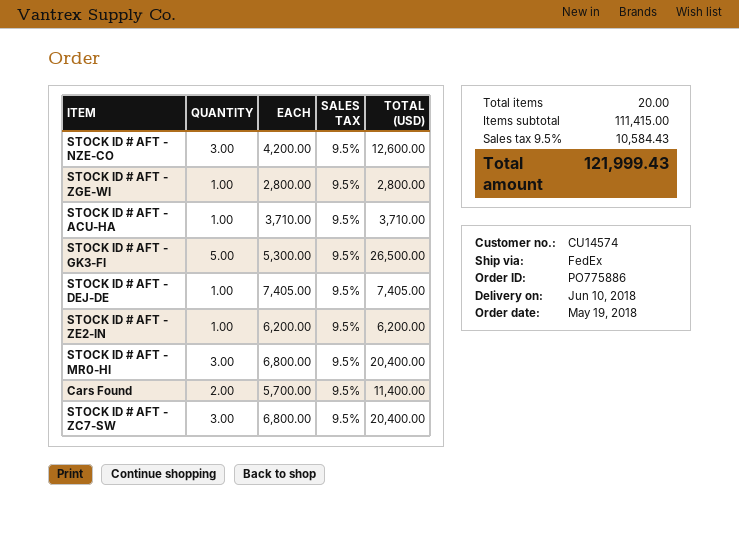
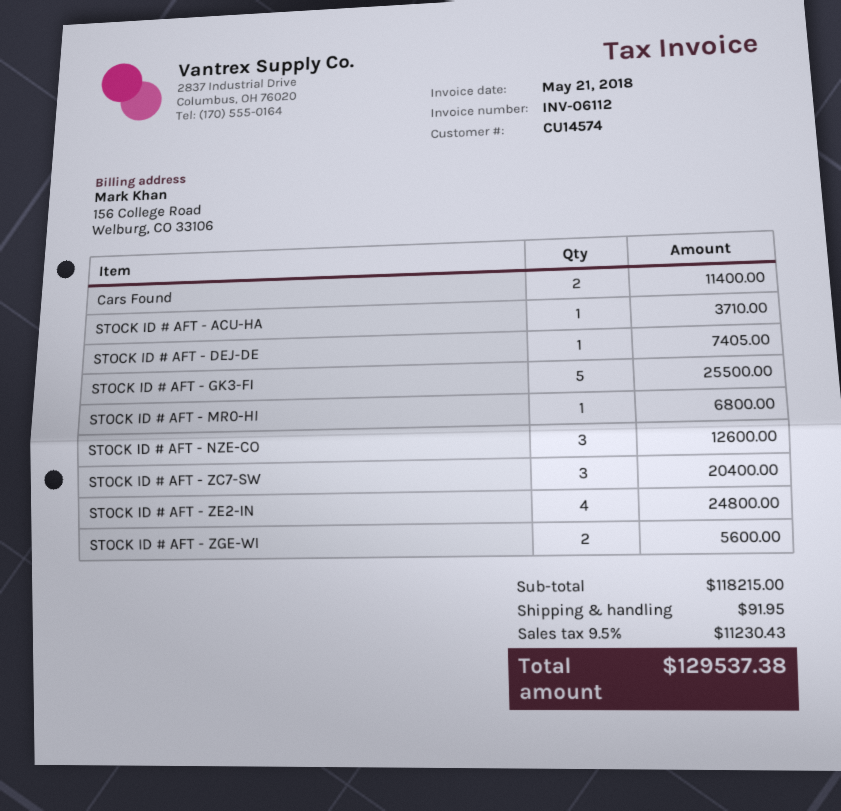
STOCK ID # AFT - ZGE-WI: 1 for 2800.00 -> 2 for 5600.00
STOCK ID # AFT - GK3-FI: 5 for 26500.00 -> 5 for 25500.00
STOCK ID # AFT - ZE2-IN: 1 for 6200.00 -> 4 for 24800.00
STOCK ID # AFT - MR0-HI: 3 for 20400.00 -> 1 for 6800.00
subtotal: 111415.00 -> 118215.00
shipping: none -> 91.95
tax: 9.5% = 10584.43 -> 9.5% = 11230.43
total: 121999.43 -> 129537.38

